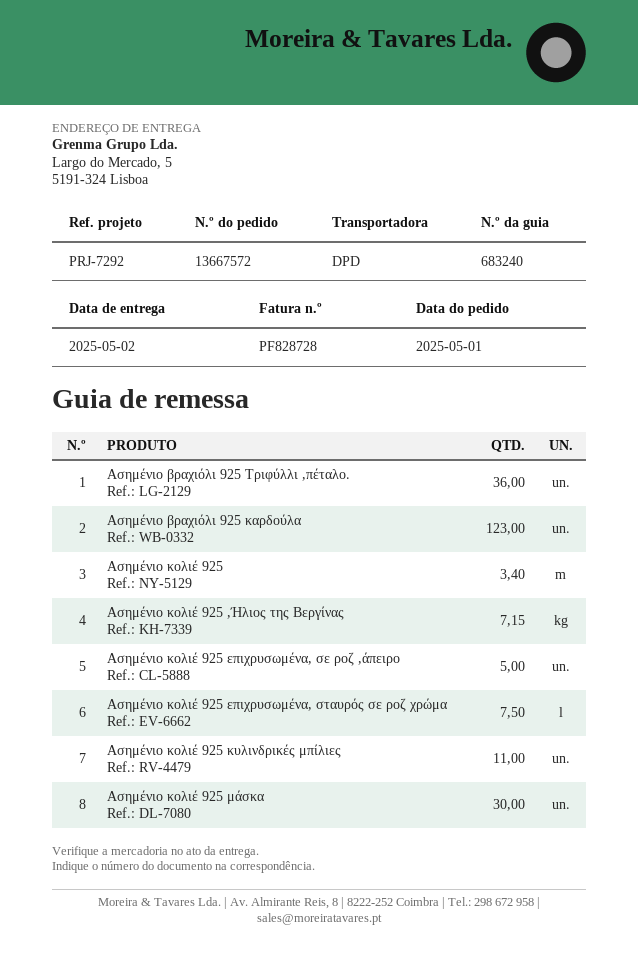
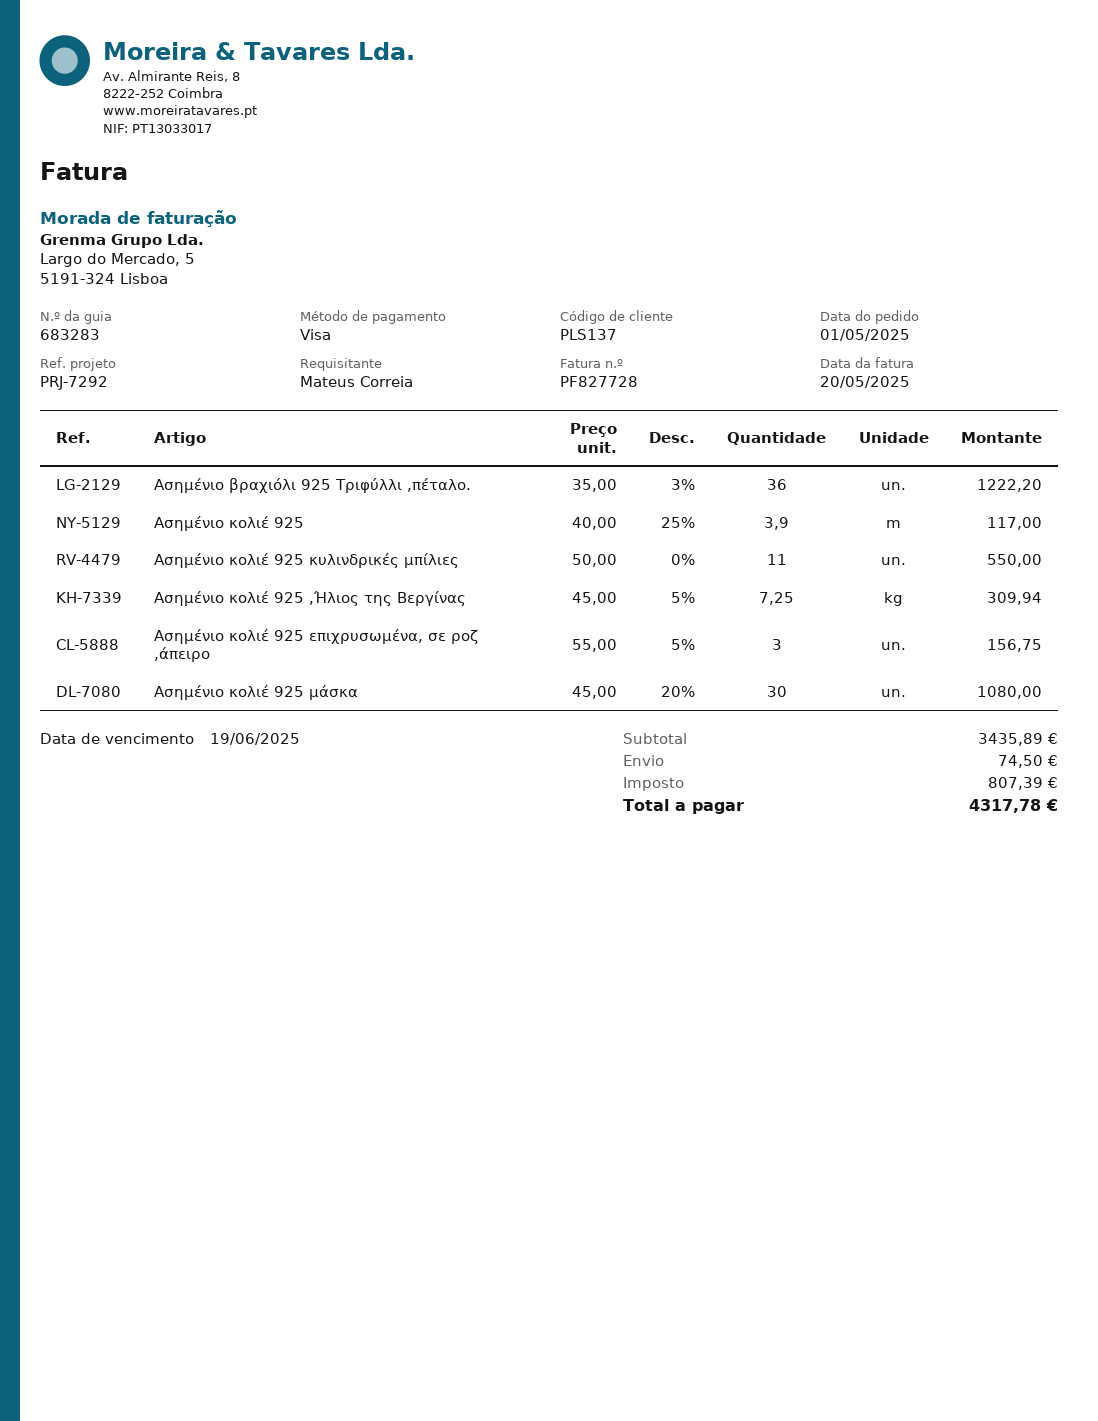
delivery note number: 683240 -> 683283
invoice number: PF828728 -> PF827728
Ασημένιο βραχιόλι 925 καρδούλα: 123 -> none
Ασημένιο κολιέ 925: 3.4 -> 3.9
Ασημένιο κολιέ 925 ,Ήλιος της Βεργίνας: 7.15 -> 7.25
Ασημένιο κολιέ 925 επιχρυσωμένα, σε ροζ ,άπειρο: 5 -> 3
Ασημένιο κολιέ 925 επιχρυσωμένα, σταυρός σε ροζ χρώμα: 7.5 -> none

